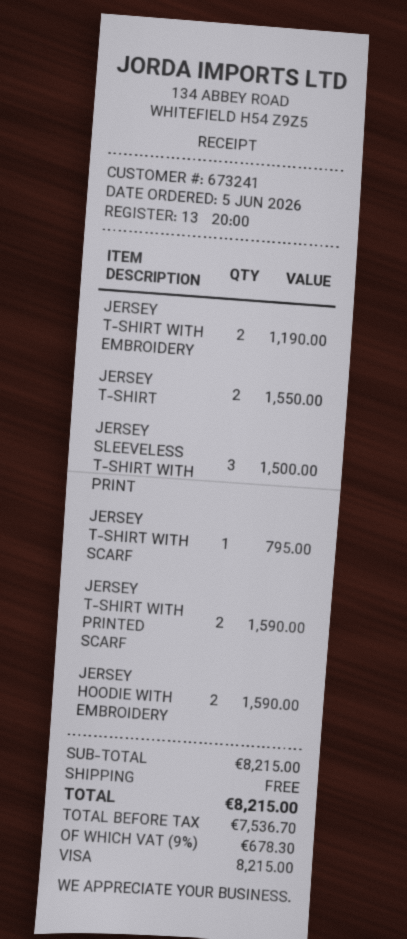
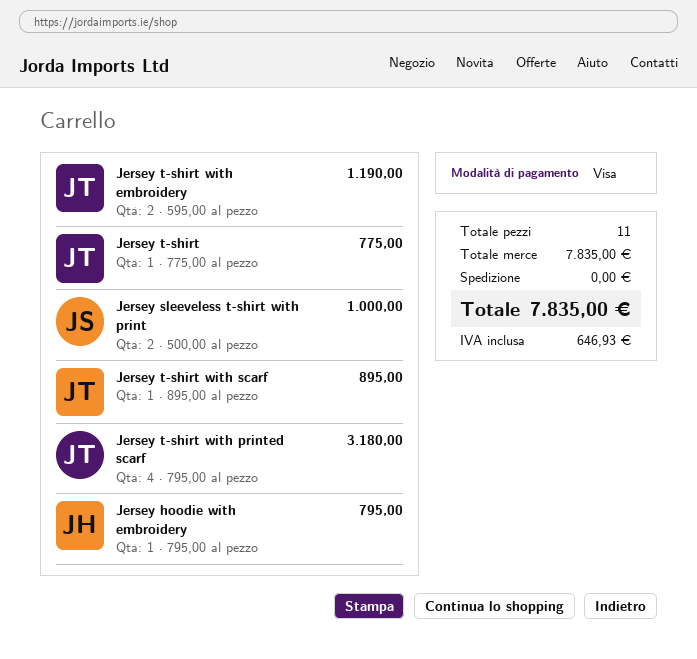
JERSEY T-SHIRT: 2 for 1550.00 -> 1 for 775.00
JERSEY SLEEVELESS T-SHIRT WITH PRINT: 3 for 1500.00 -> 2 for 1000.00
JERSEY T-SHIRT WITH SCARF: 1 for 795.00 -> 1 for 895.00
JERSEY T-SHIRT WITH PRINTED SCARF: 2 for 1590.00 -> 4 for 3180.00
JERSEY HOODIE WITH EMBROIDERY: 2 for 1590.00 -> 1 for 795.00
subtotal: 8215.00 -> 7835.00
tax: 678.30 -> 646.93
total: 8215.00 -> 7835.00

